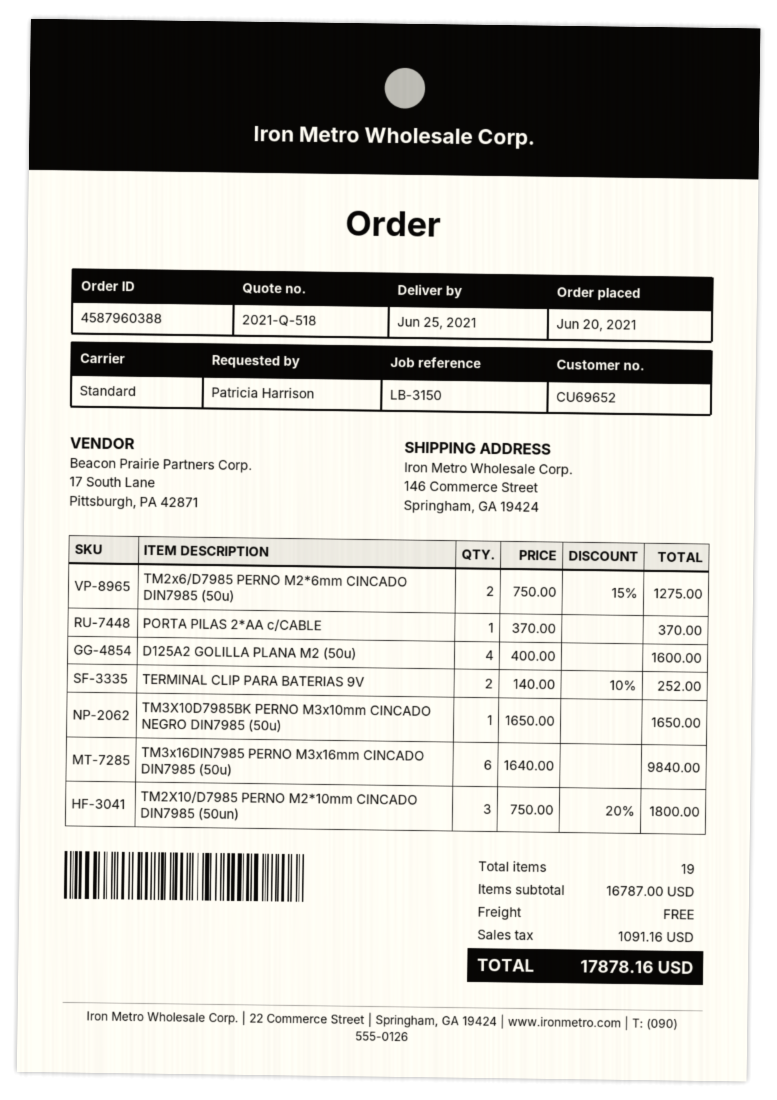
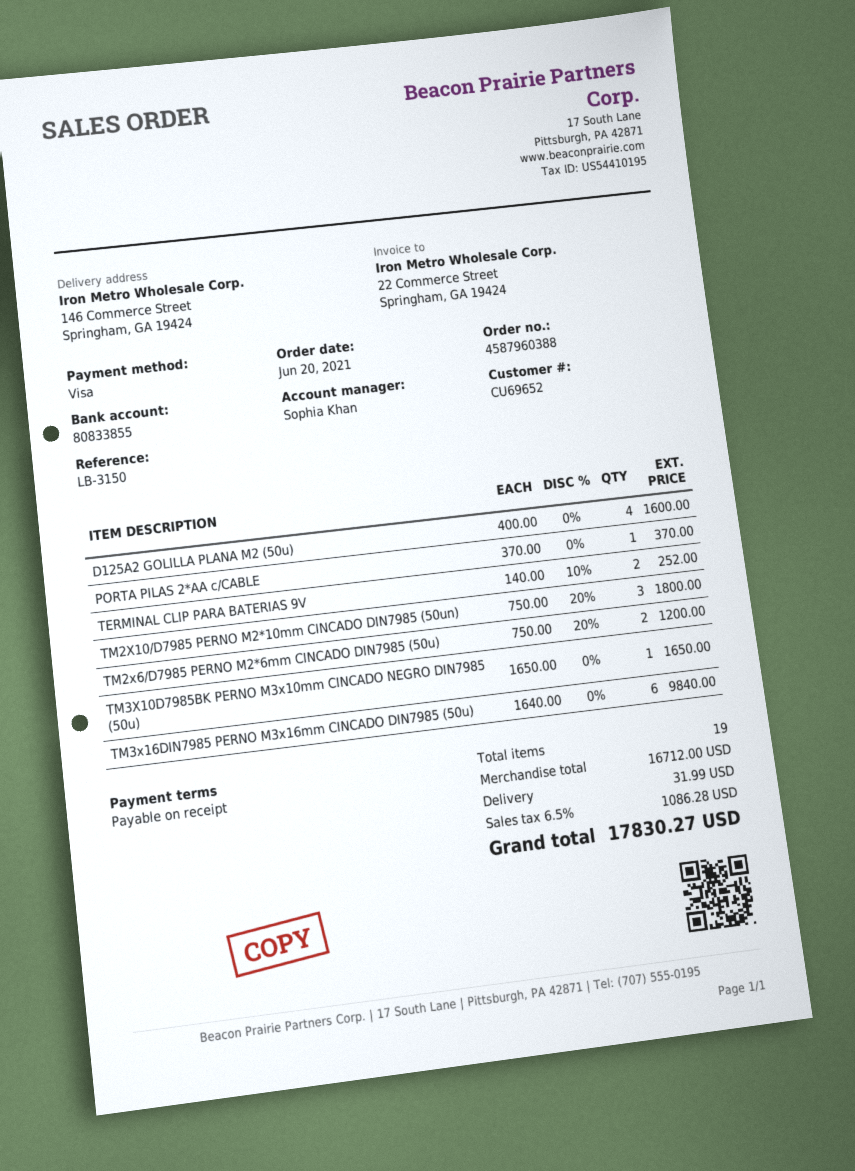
TM2x6/D7985 PERNO M2*6mm CINCADO DIN7985 (50u): 2 x 750.00 - 15% = 1275.00 -> 2 x 750.00 - 20% = 1200.00
subtotal: 16787.00 -> 16712.00
shipping: 0.00 -> 31.99
tax: 1091.16 -> 1086.28
total: 17878.16 -> 17830.27

